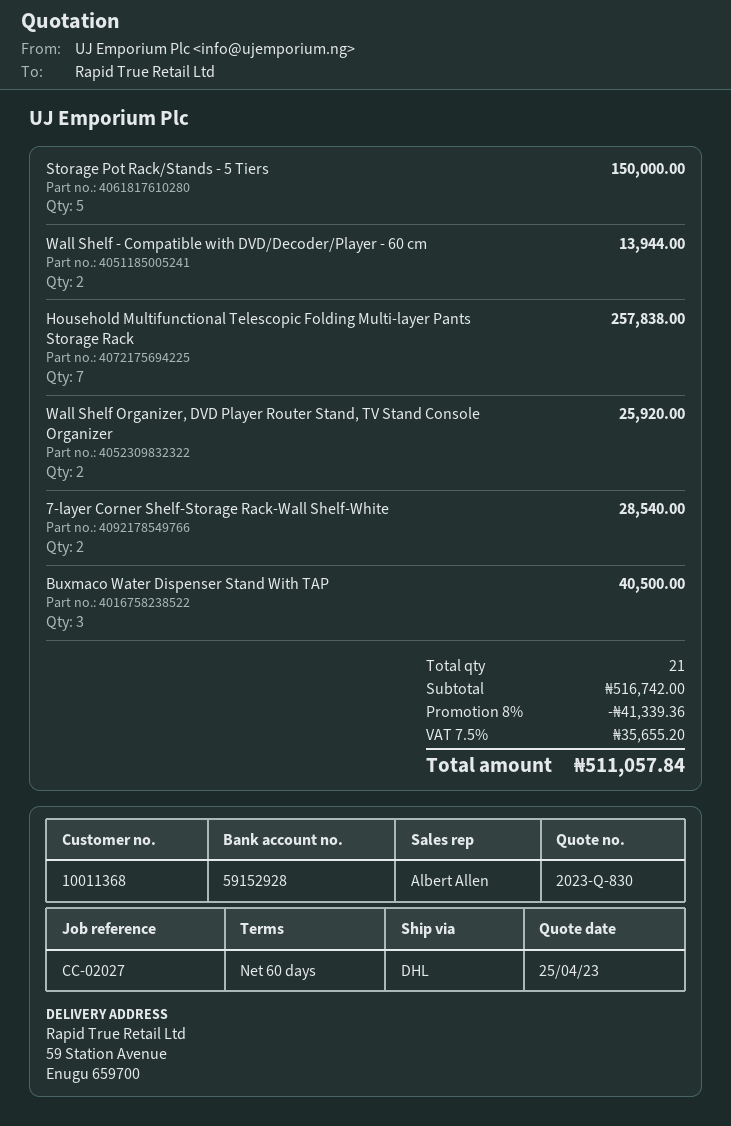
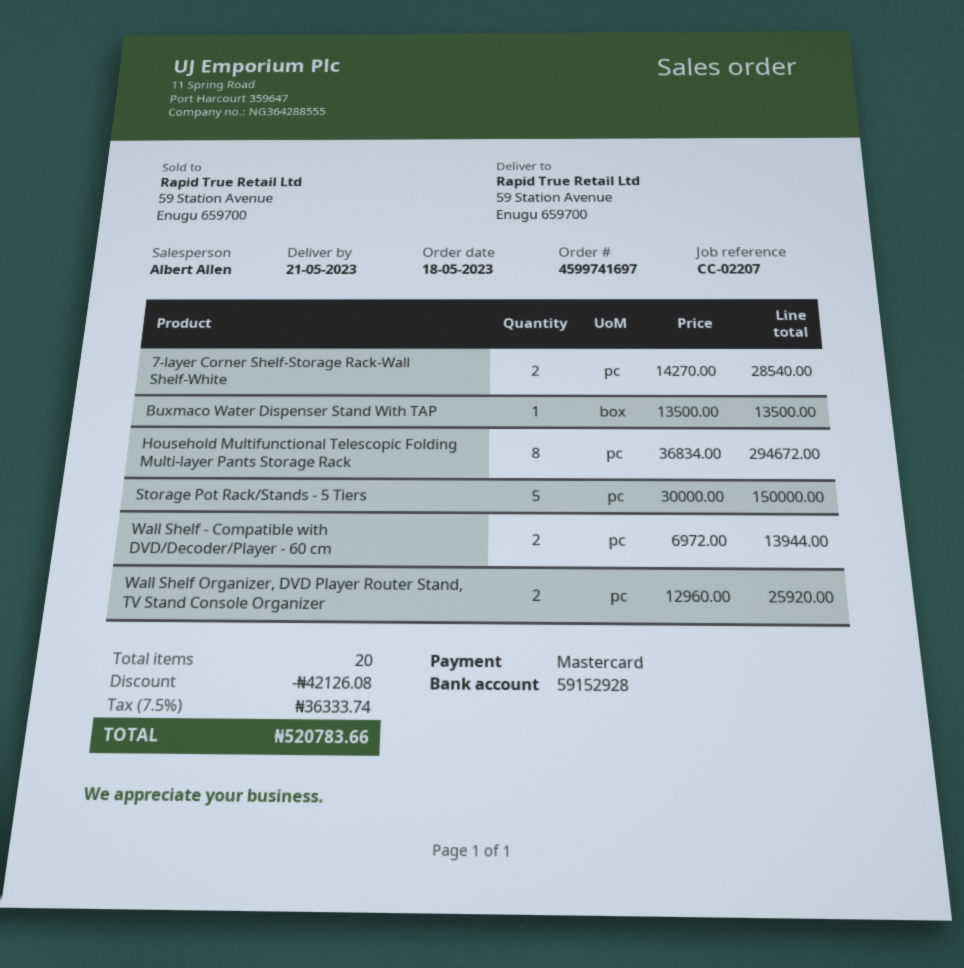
reference: CC-02027 -> CC-02207
Household Multifunctional Telescopic Folding Multi-layer Pants Storage Rack: 7 for 257838.00 -> 8 for 294672.00
Buxmaco Water Dispenser Stand With TAP: 3 for 40500.00 -> 1 for 13500.00
total quantity: 21 -> 20
discount: 41339.36 -> 42126.08
tax: 7.5% = 35655.20 -> 7.5% = 36333.74
total: 511057.84 -> 520783.66

